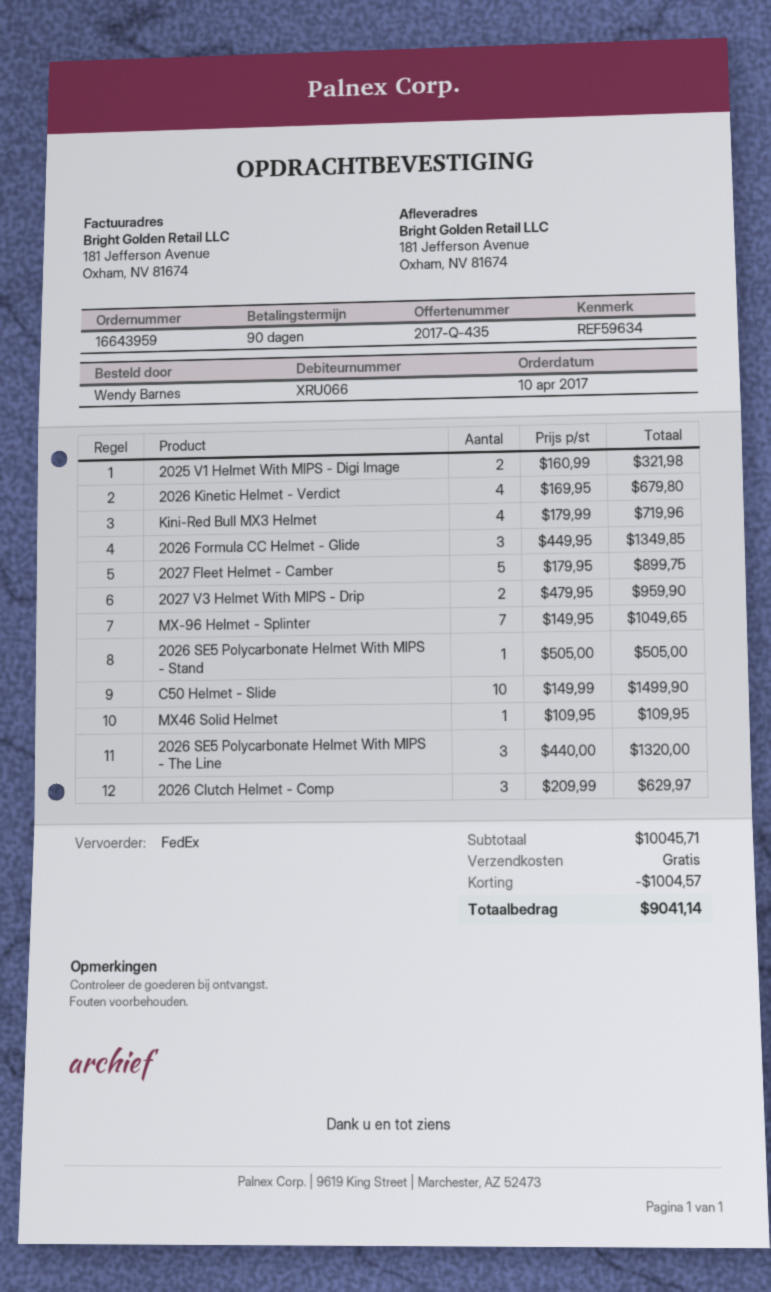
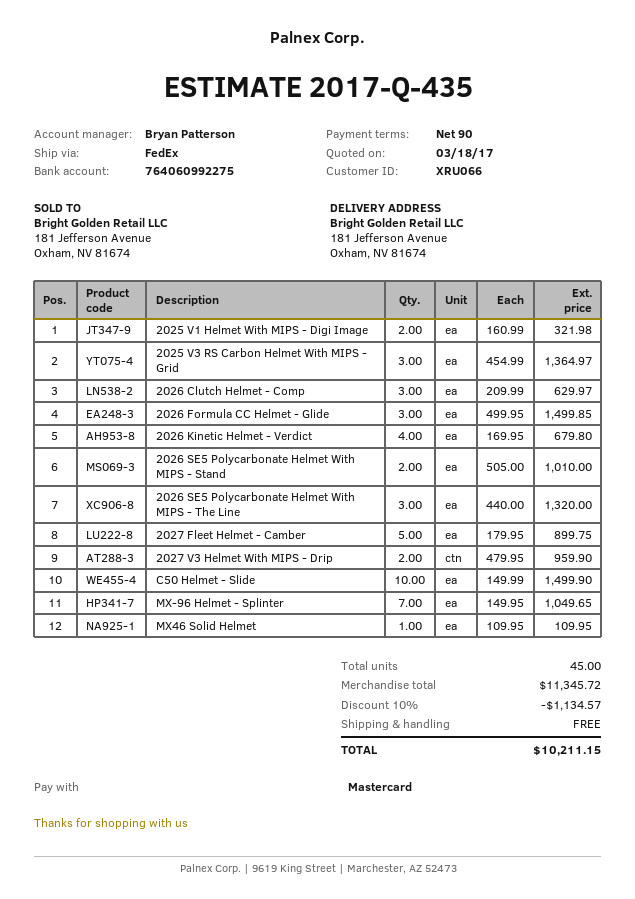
Kini-Red Bull MX3 Helmet: 4 x 179.99 = 719.96 -> none
2026 Formula CC Helmet - Glide: 3 x 449.95 = 1349.85 -> 3 x 499.95 = 1499.85
2026 SE5 Polycarbonate Helmet With MIPS - Stand: 1 x 505.00 = 505.00 -> 2 x 505.00 = 1010.00
2025 V3 RS Carbon Helmet With MIPS - Grid: none -> 3 x 454.99 = 1364.97
subtotal: 10045.71 -> 11345.72
discount: 1004.57 -> 1134.57
total: 9041.14 -> 10211.15

